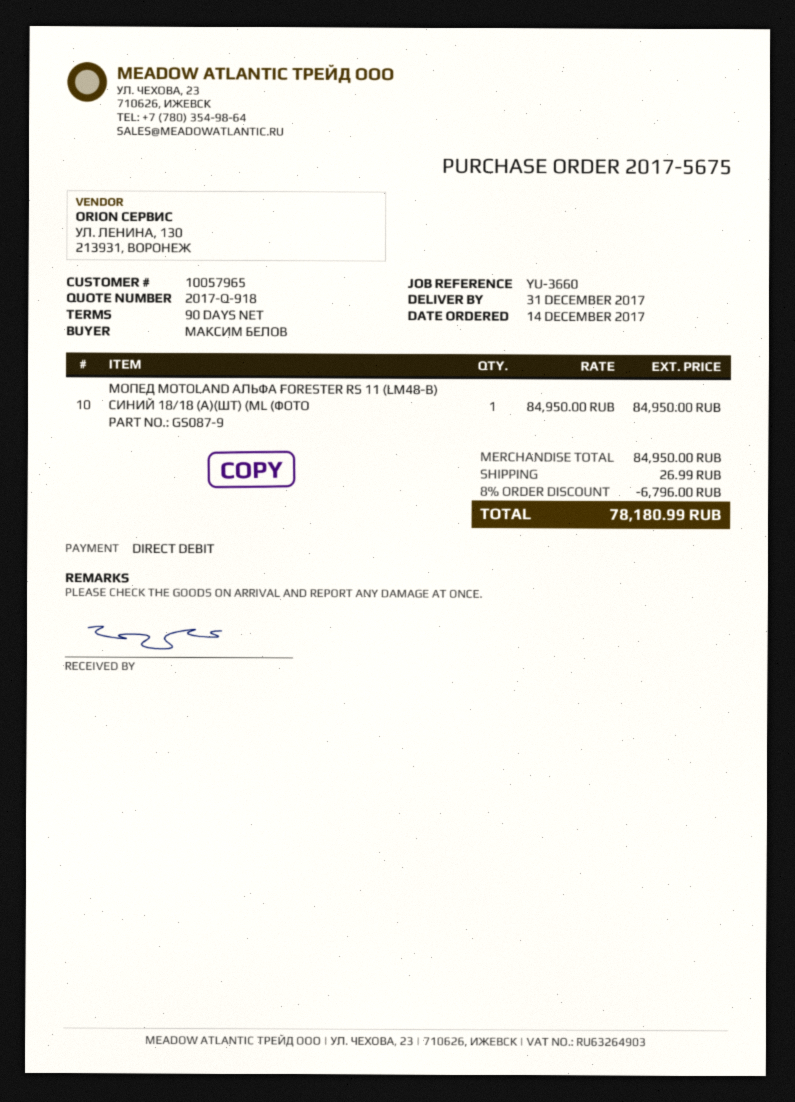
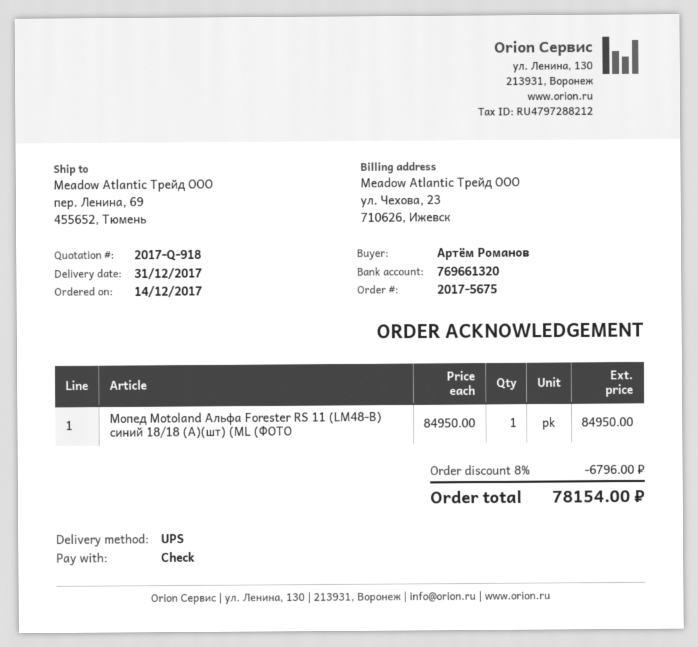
ordered by: МАКСИМ БЕЛОВ -> Артём Романов
payment method: direct debit -> cheque
shipping: 26.99 -> none
total: 78180.99 -> 78154.00

